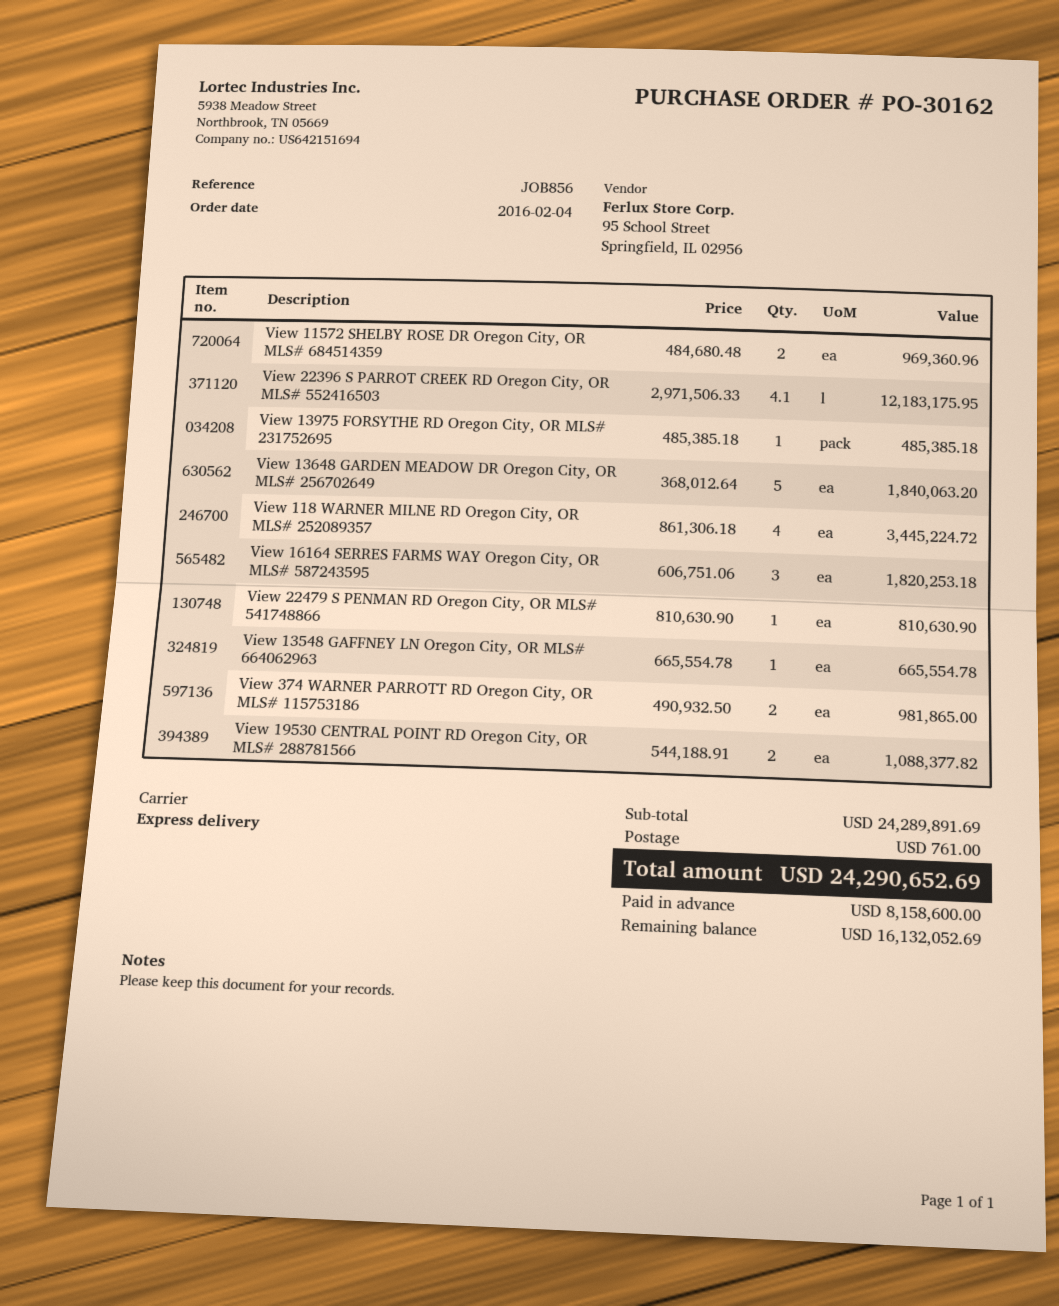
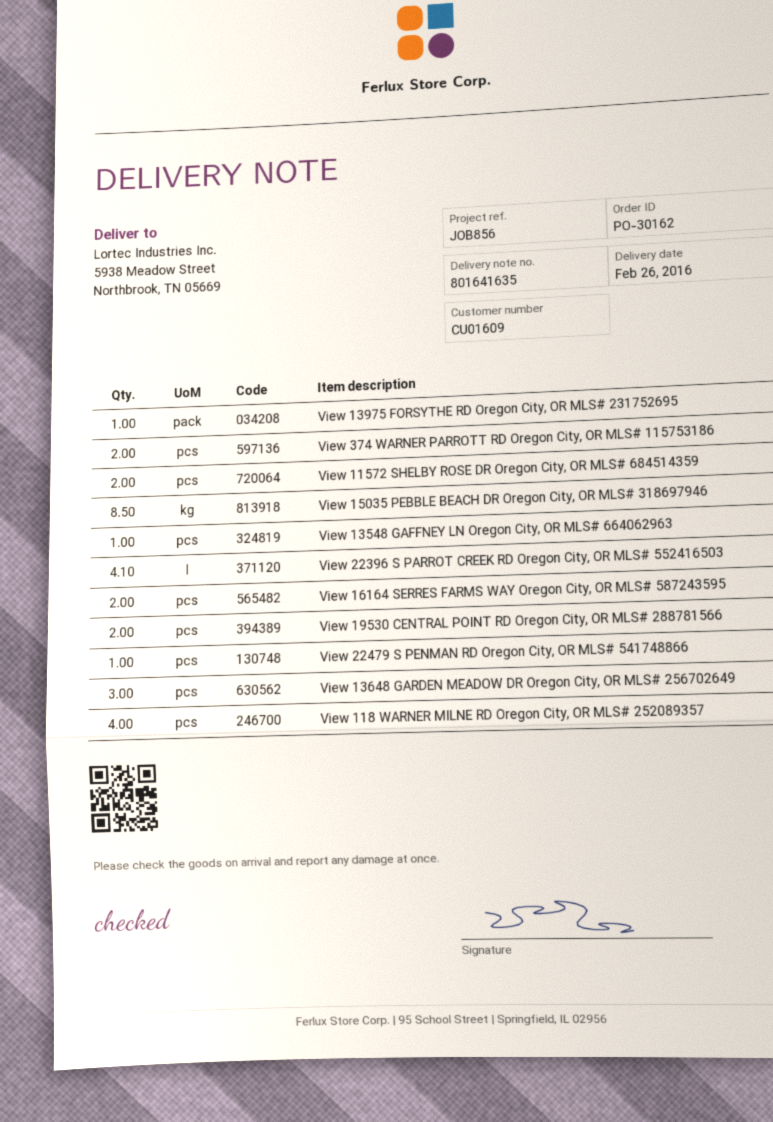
View 13648 GARDEN MEADOW DR Oregon City, OR MLS# 256702649: 5 -> 3
View 16164 SERRES FARMS WAY Oregon City, OR MLS# 587243595: 3 -> 2
View 15035 PEBBLE BEACH DR Oregon City, OR MLS# 318697946: none -> 8.5

